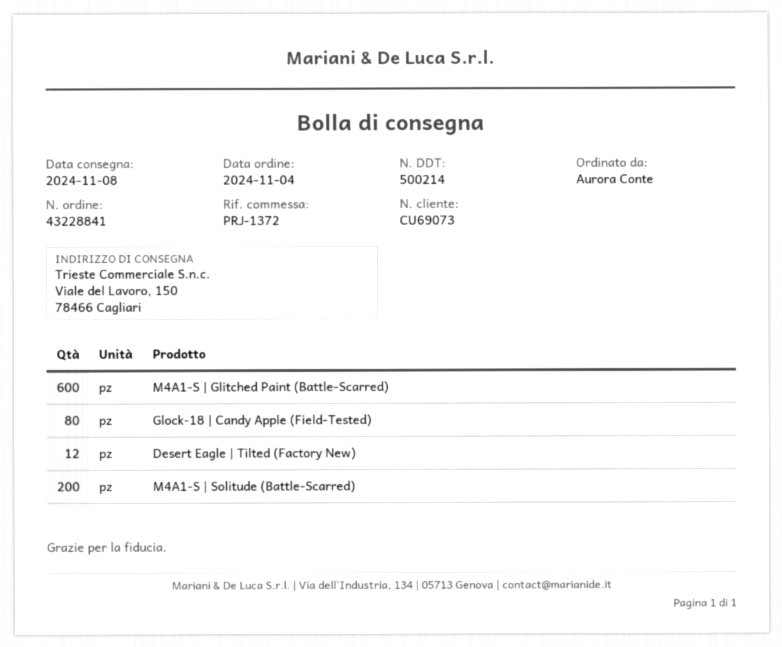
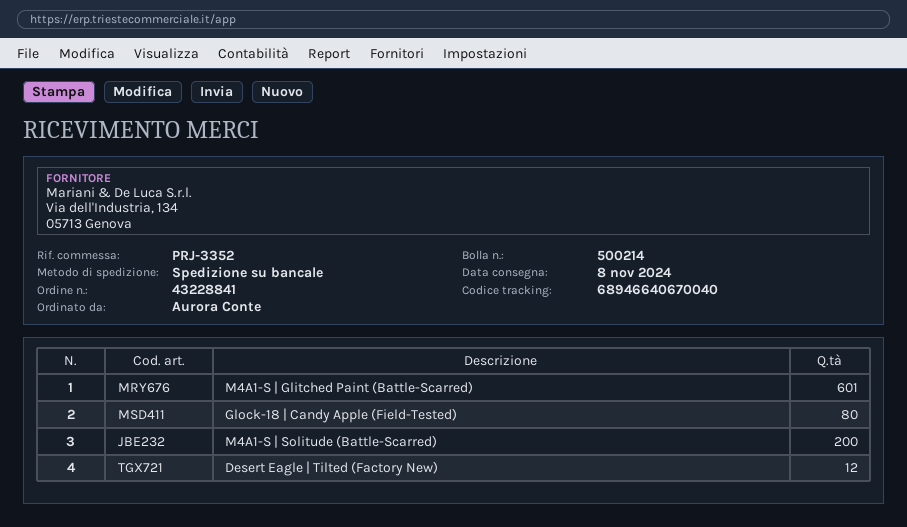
reference: PRJ-1372 -> PRJ-3352
M4A1-S | Glitched Paint (Battle-Scarred): 600 -> 601

